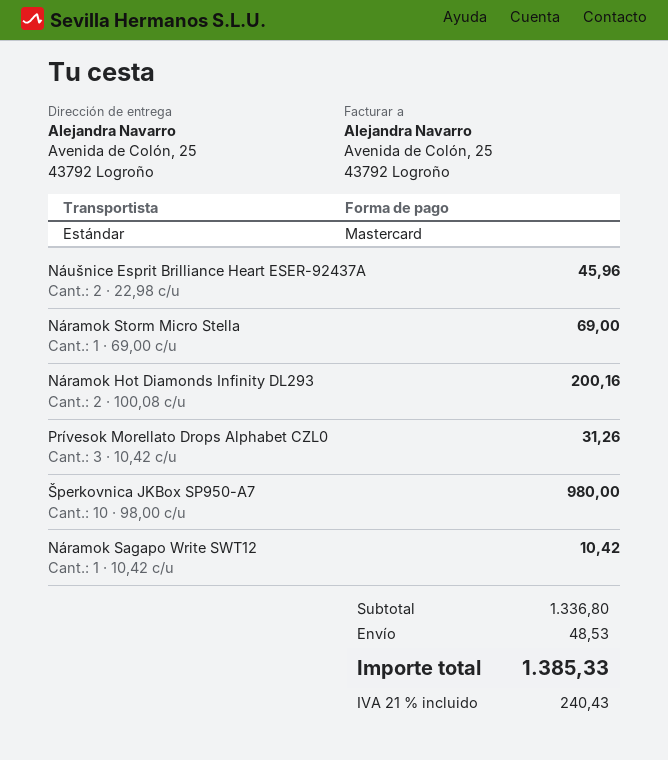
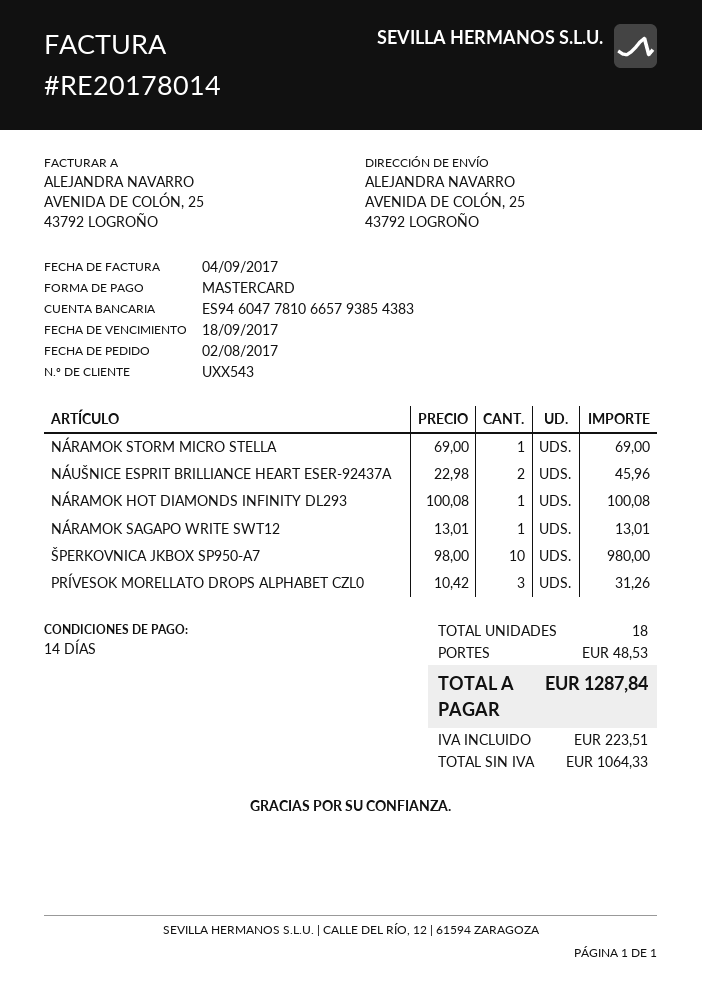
Náramok Hot Diamonds Infinity DL293: 2 x 100.08 = 200.16 -> 1 x 100.08 = 100.08
Náramok Sagapo Write SWT12: 1 x 10.42 = 10.42 -> 1 x 13.01 = 13.01
tax: 240.43 -> 223.51
total: 1385.33 -> 1287.84

